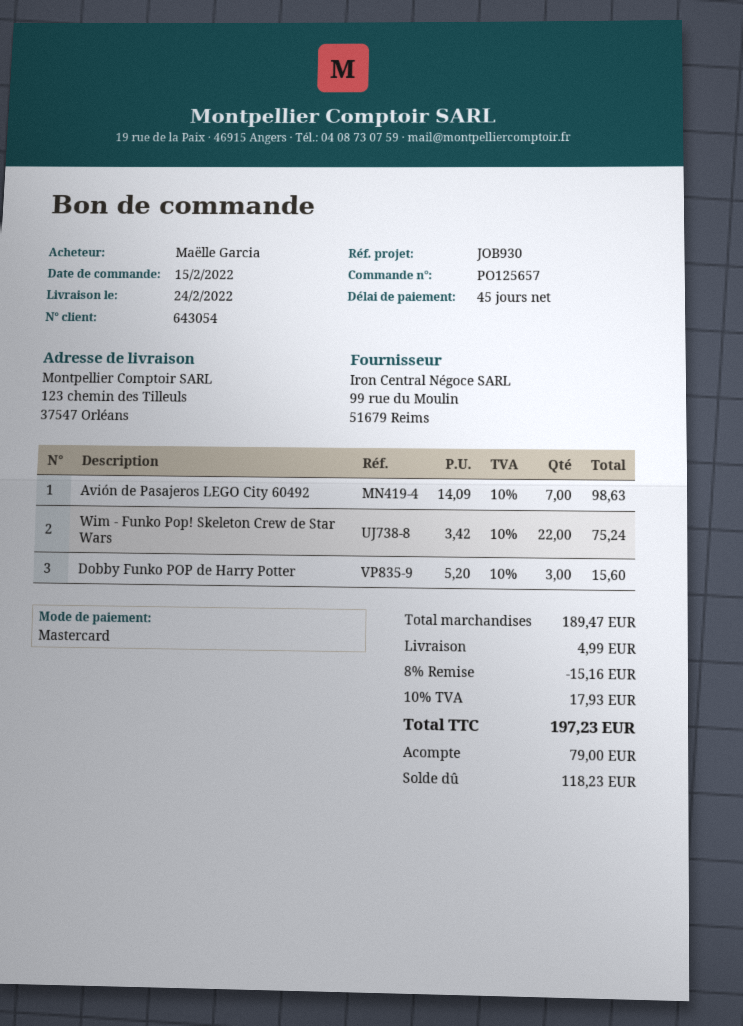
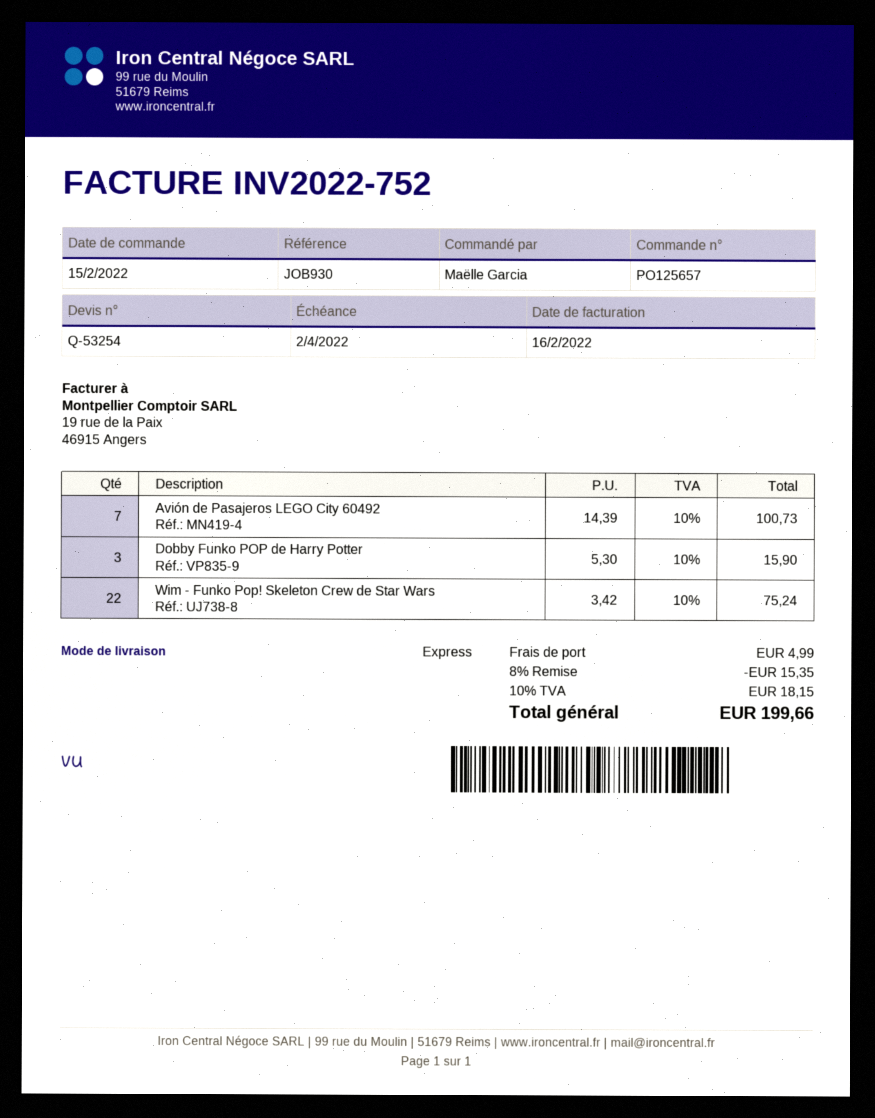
Avión de Pasajeros LEGO City 60492: 7 x 14.09 = 98.63 -> 7 x 14.39 = 100.73
Dobby Funko POP de Harry Potter: 3 x 5.20 = 15.60 -> 3 x 5.30 = 15.90
discount: 8% = 15.16 -> 8% = 15.35
tax: 10% = 17.93 -> 10% = 18.15
total: 197.23 -> 199.66

